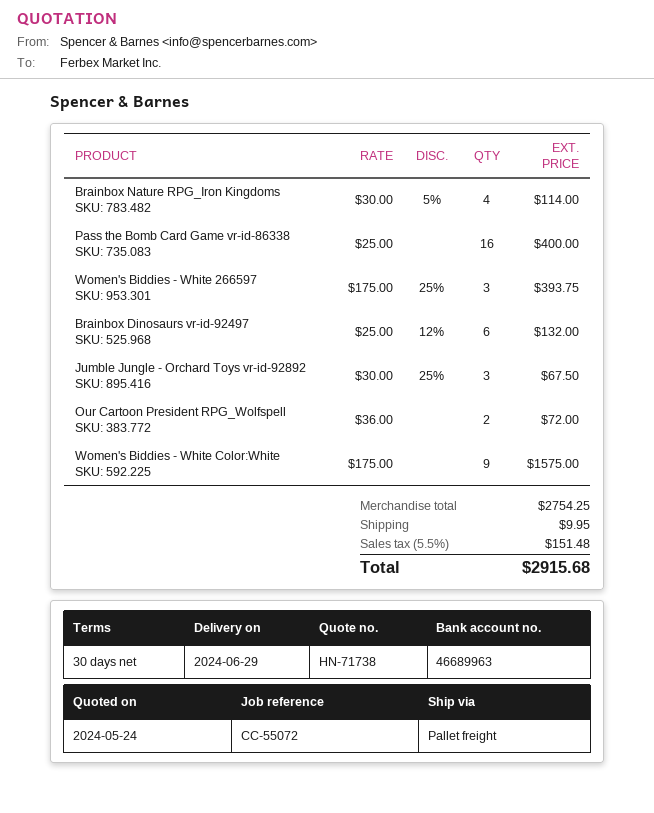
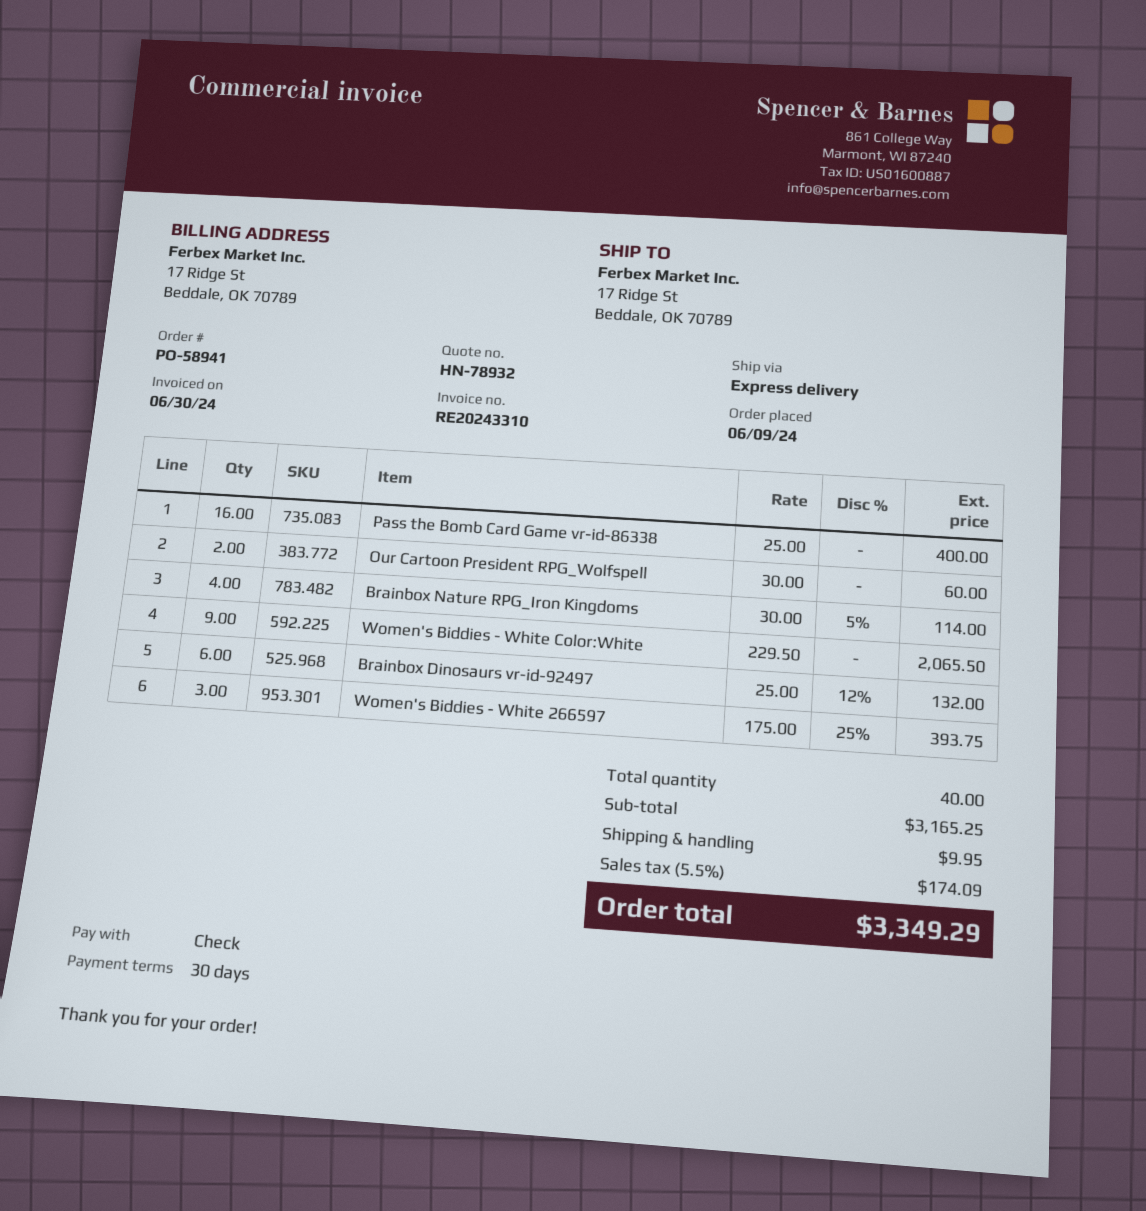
quote number: HN-71738 -> HN-78932
shipping method: pallet freight -> express
Jumble Jungle - Orchard Toys vr-id-92892: 3 x 30.00 - 25% = 67.50 -> none
Our Cartoon President RPG_Wolfspell: 2 x 36.00 = 72.00 -> 2 x 30.00 = 60.00
Women's Biddies - White Color:White: 9 x 175.00 = 1575.00 -> 9 x 229.50 = 2065.50
subtotal: 2754.25 -> 3165.25
tax: 5.5% = 151.48 -> 5.5% = 174.09
total: 2915.68 -> 3349.29

